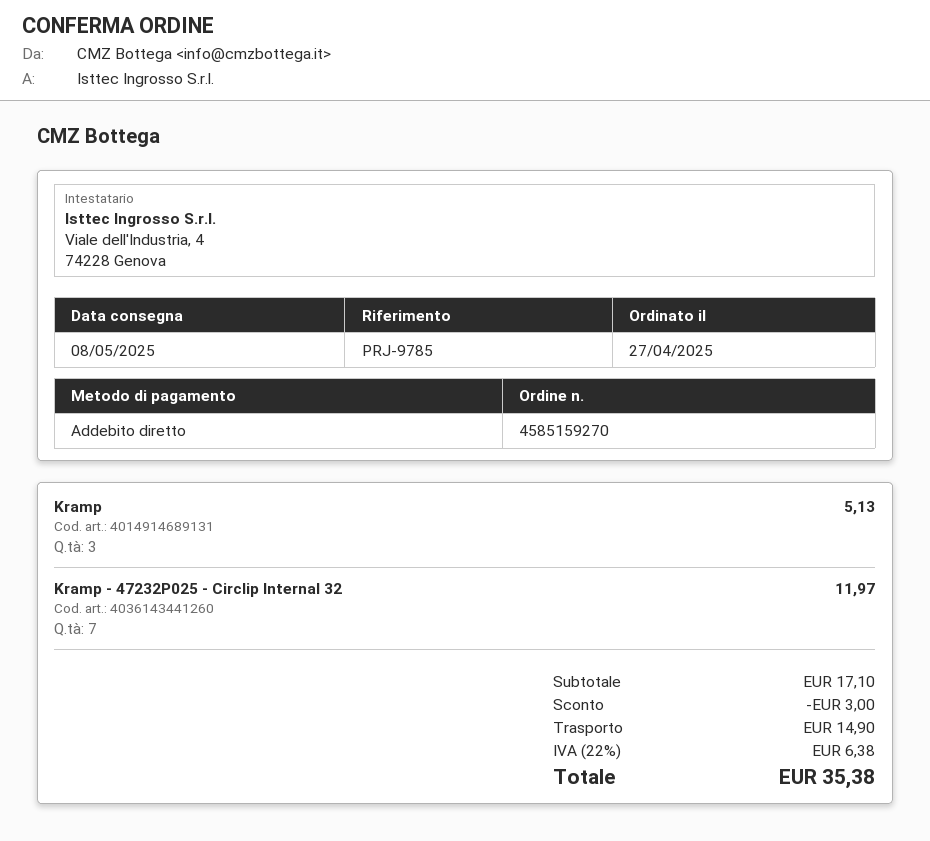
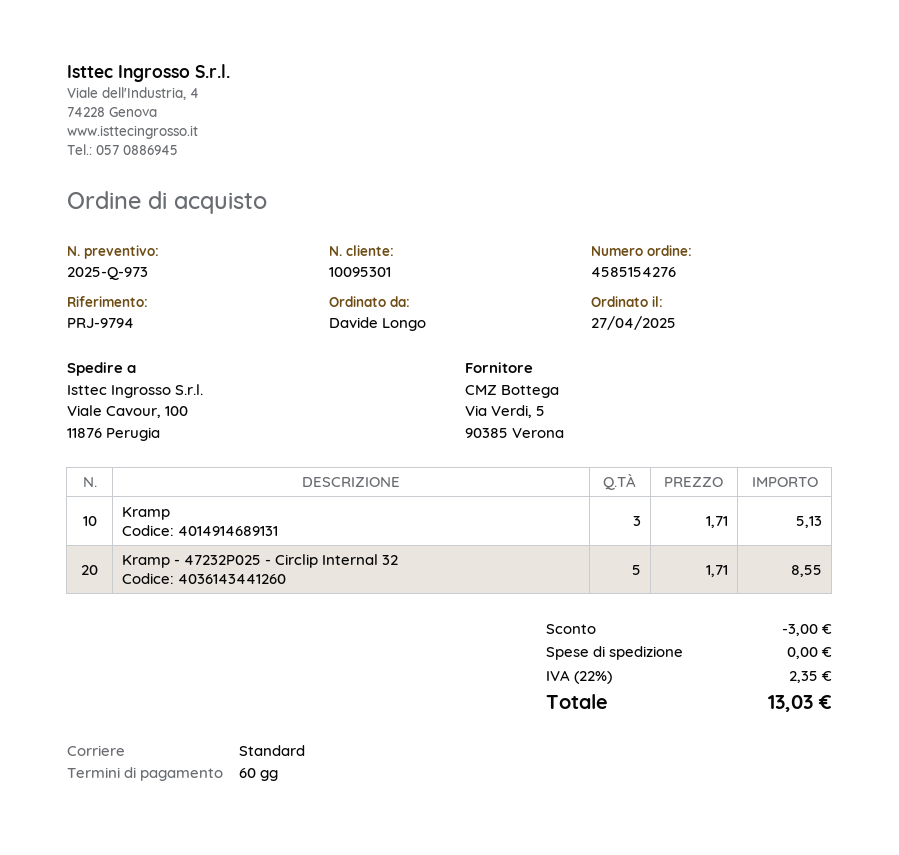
order number: 4585159270 -> 4585154276
reference: PRJ-9785 -> PRJ-9794
Kramp - 47232P025 - Circlip Internal 32: 7 for 11.97 -> 5 for 8.55
shipping: 14.90 -> 0.00
tax: 22% = 6.38 -> 22% = 2.35
total: 35.38 -> 13.03

